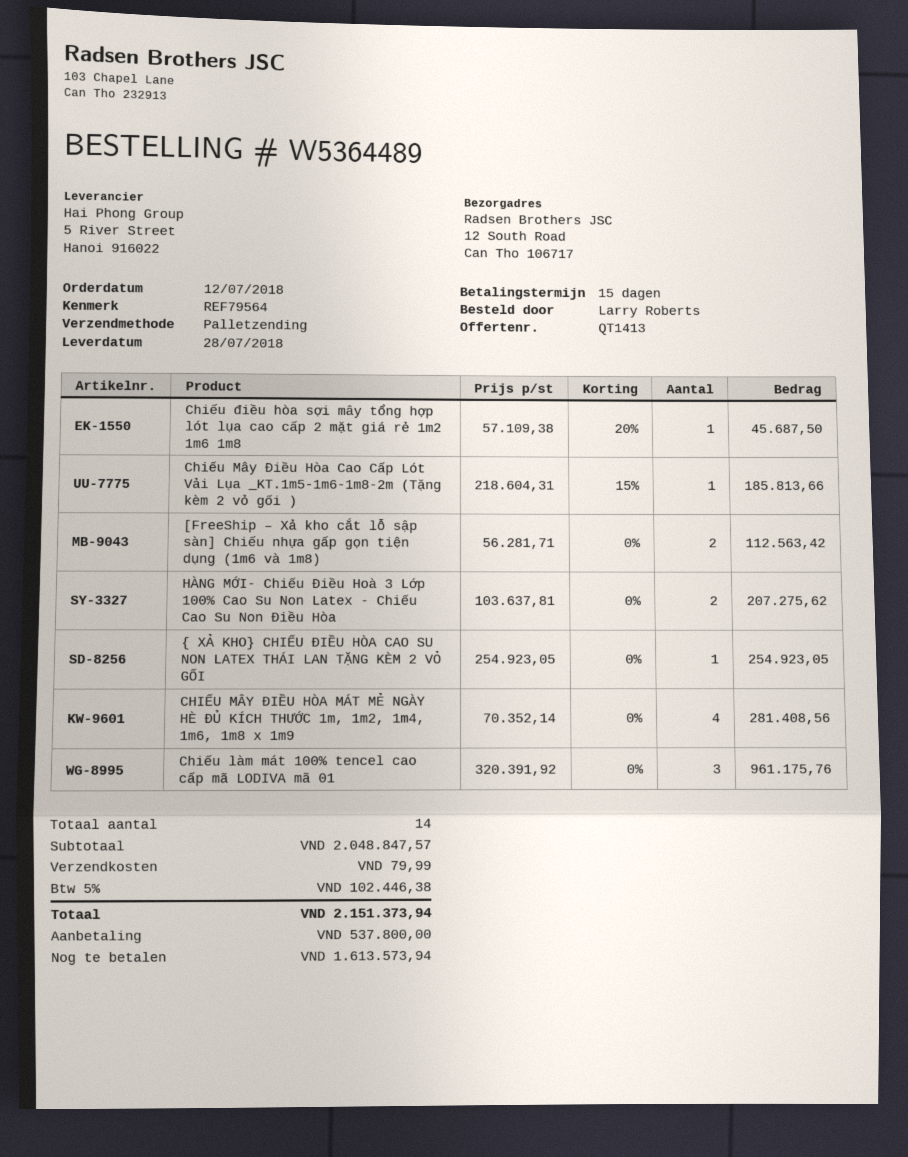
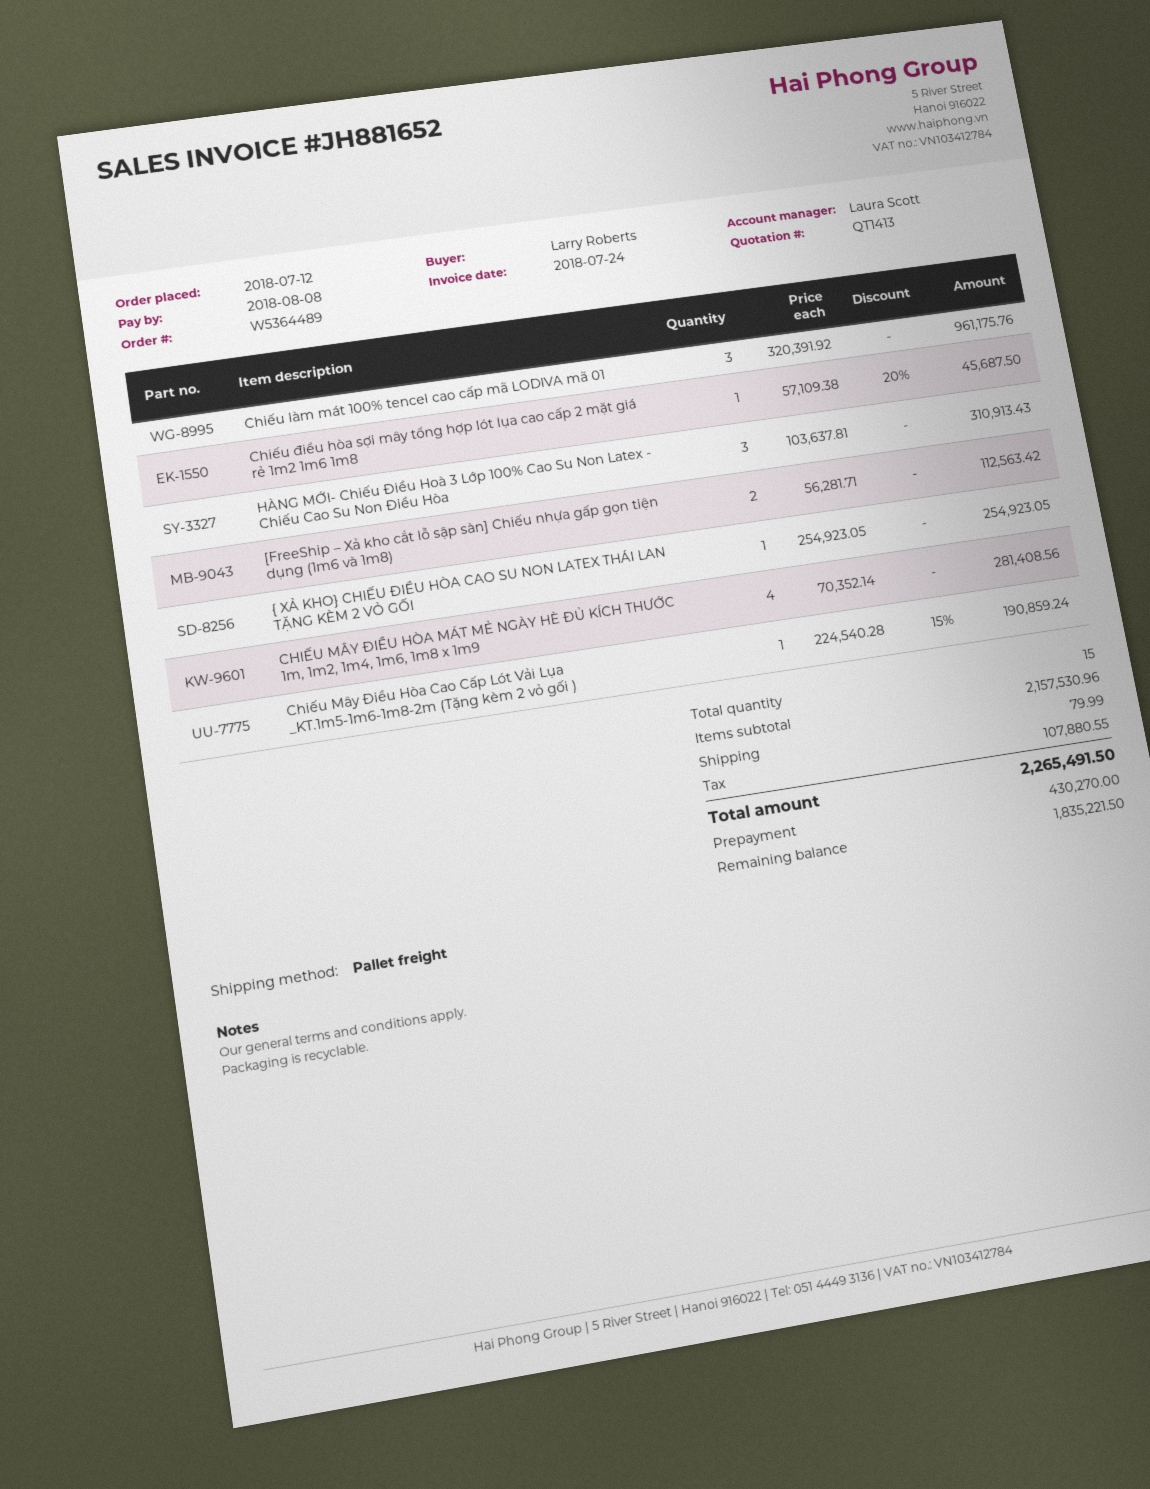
Chiếu Mây Điều Hòa Cao Cấp Lót Vải Lụa _KT.1m5-1m6-1m8-2m (Tặng kèm 2 vỏ gối ): 1 x 218604.31 - 15% = 185813.66 -> 1 x 224540.28 - 15% = 190859.24
HÀNG MỚI- Chiếu Điều Hoà 3 Lớp 100% Cao Su Non Latex - Chiếu Cao Su Non Điều Hòa: 2 x 103637.81 = 207275.62 -> 3 x 103637.81 = 310913.43
total quantity: 14 -> 15
subtotal: 2048847.57 -> 2157530.96
tax: 102446.38 -> 107880.55
total: 2151373.94 -> 2265491.50
deposit: 537800.00 -> 430270.00
balance: 1613573.94 -> 1835221.50

